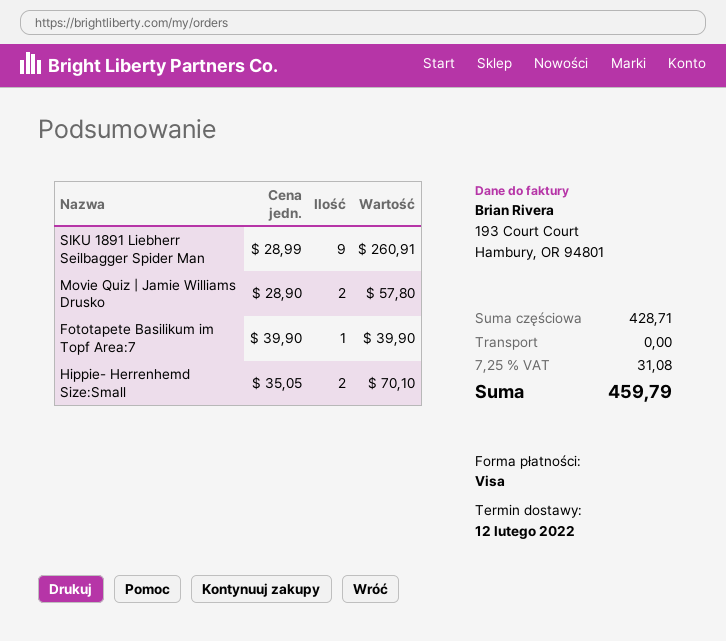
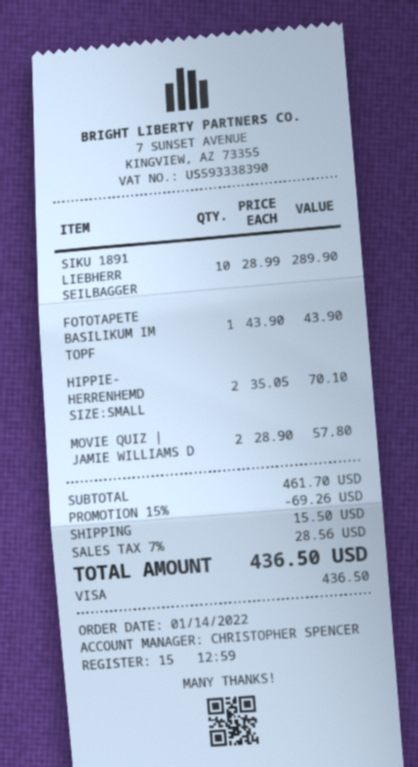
SIKU 1891 Liebherr Seilbagger Spider Man: 9 x 28.99 = 260.91 -> 10 x 28.99 = 289.90
Fototapete Basilikum im Topf Area:7: 1 x 39.90 = 39.90 -> 1 x 43.90 = 43.90
subtotal: 428.71 -> 461.70
discount: none -> 15% = 69.26
shipping: 0.00 -> 15.50
tax: 7.25% = 31.08 -> 7% = 28.56
total: 459.79 -> 436.50

